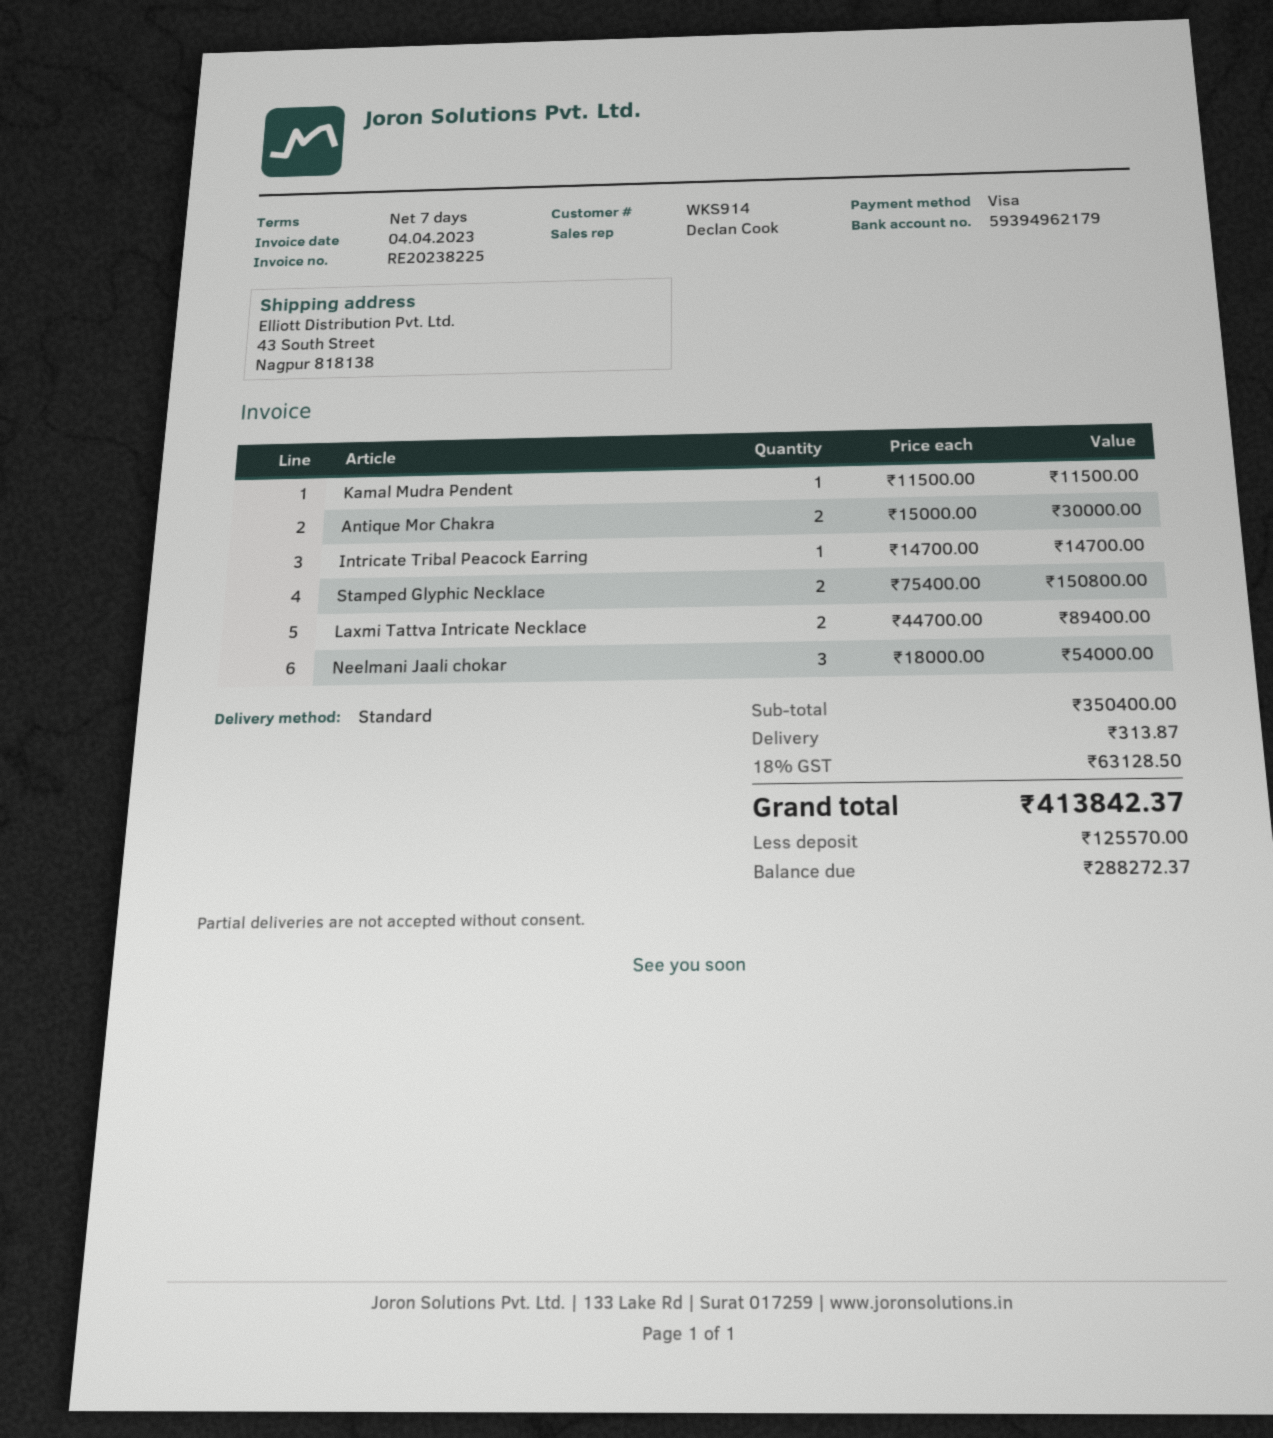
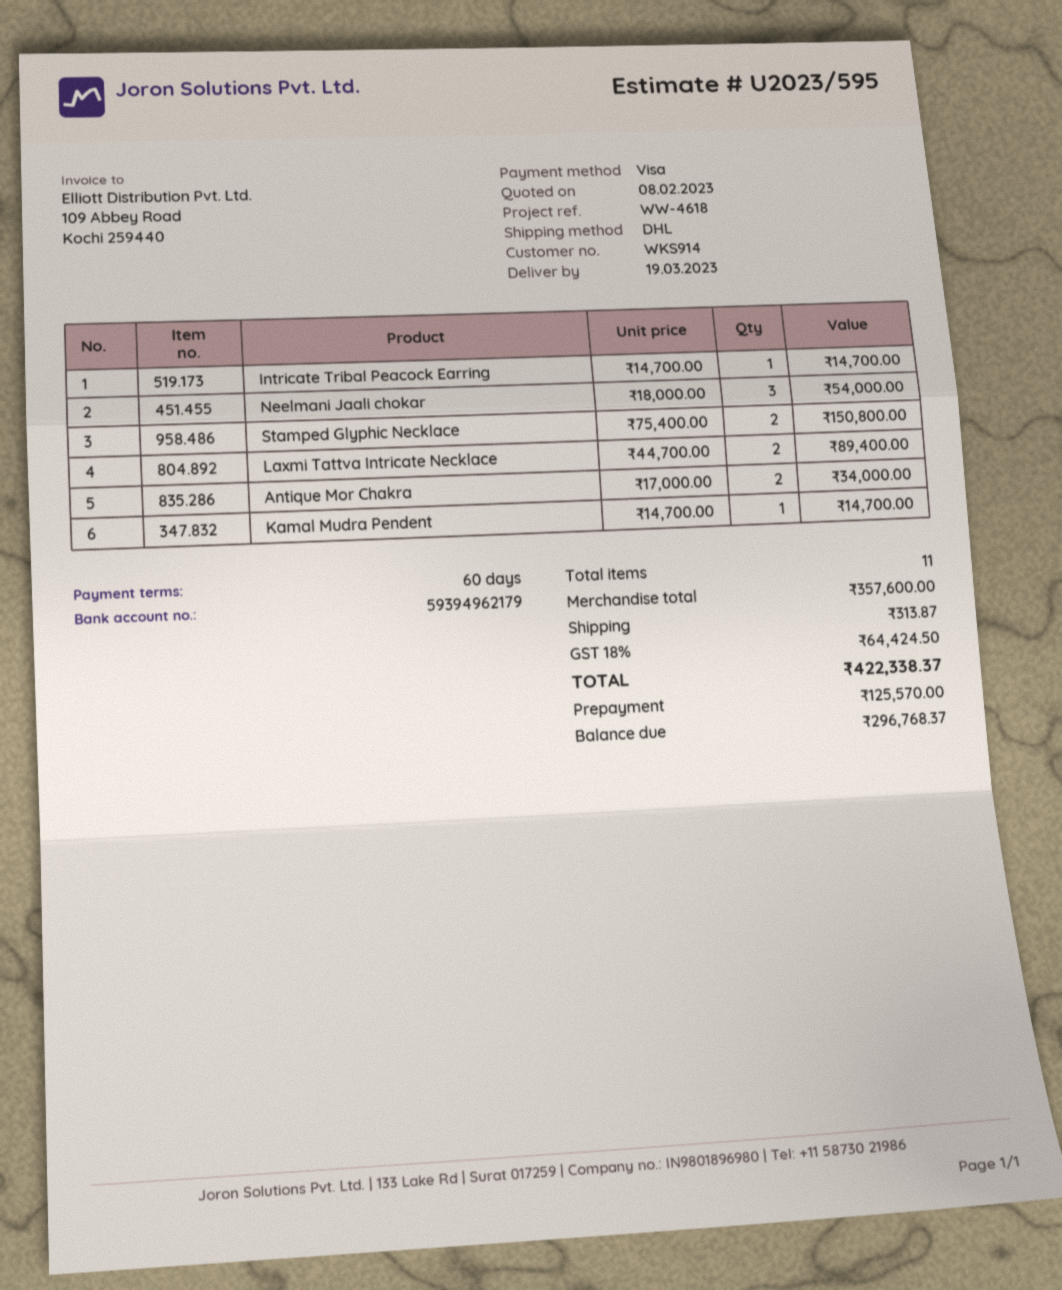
payment terms: 7 days -> 60 days
shipping method: standard -> DHL
Kamal Mudra Pendent: 1 x 11500.00 = 11500.00 -> 1 x 14700.00 = 14700.00
Antique Mor Chakra: 2 x 15000.00 = 30000.00 -> 2 x 17000.00 = 34000.00
subtotal: 350400.00 -> 357600.00
tax: 18% = 63128.50 -> 18% = 64424.50
total: 413842.37 -> 422338.37
balance: 288272.37 -> 296768.37

